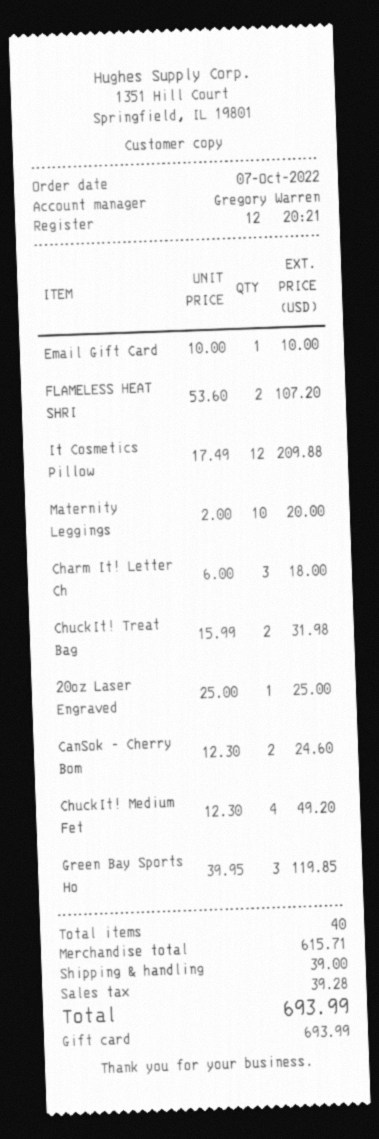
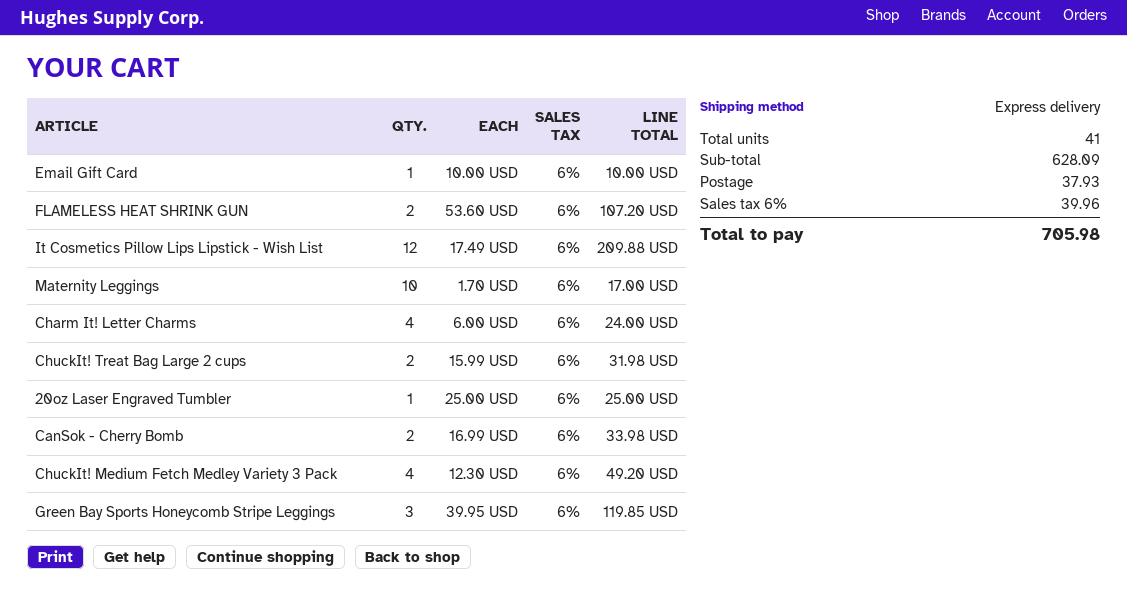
Maternity Leggings: 10 x 2.00 = 20.00 -> 10 x 1.70 = 17.00
Charm It! Letter Ch: 3 x 6.00 = 18.00 -> 4 x 6.00 = 24.00
CanSok - Cherry Bom: 2 x 12.30 = 24.60 -> 2 x 16.99 = 33.98
total quantity: 40 -> 41
subtotal: 615.71 -> 628.09
shipping: 39.00 -> 37.93
tax: 39.28 -> 39.96
total: 693.99 -> 705.98

